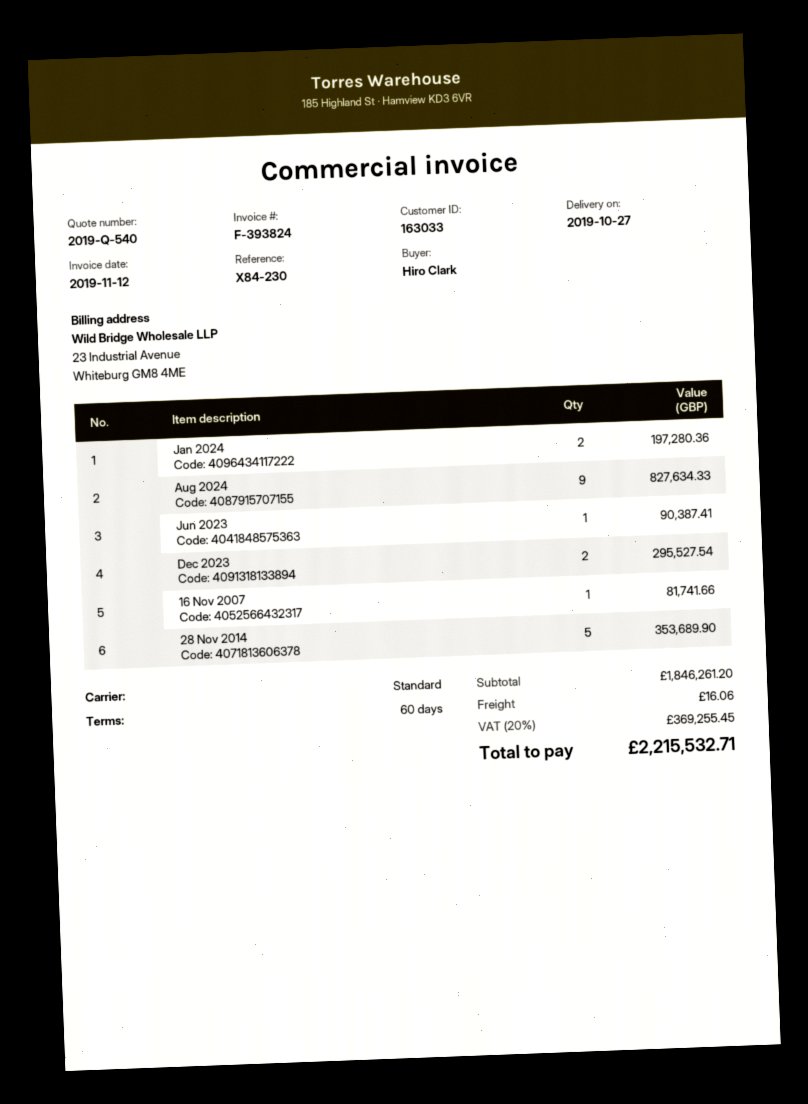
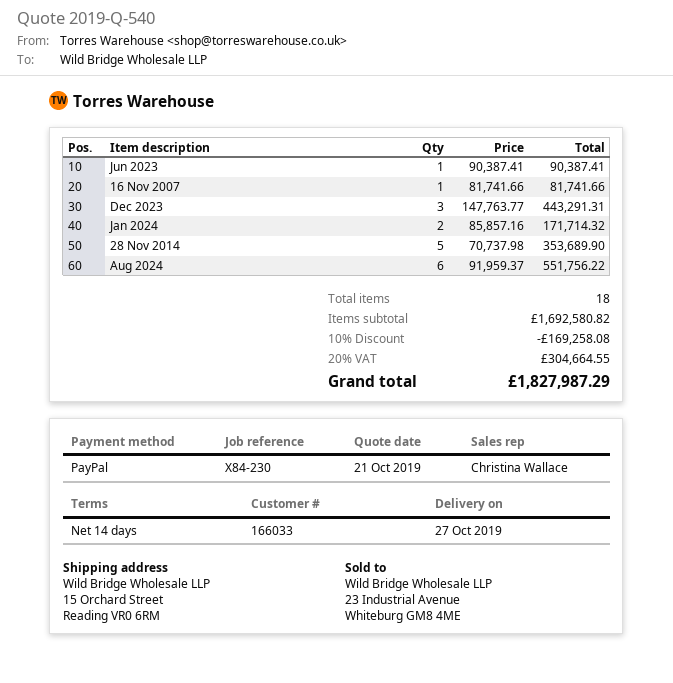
payment terms: 60 days -> 14 days
customer number: 163033 -> 166033
Jan 2024: 2 for 197280.36 -> 2 for 171714.32
Aug 2024: 9 for 827634.33 -> 6 for 551756.22
Dec 2023: 2 for 295527.54 -> 3 for 443291.31
subtotal: 1846261.20 -> 1692580.82
discount: none -> 10% = 169258.08
shipping: 16.06 -> none
tax: 20% = 369255.45 -> 20% = 304664.55
total: 2215532.71 -> 1827987.29

